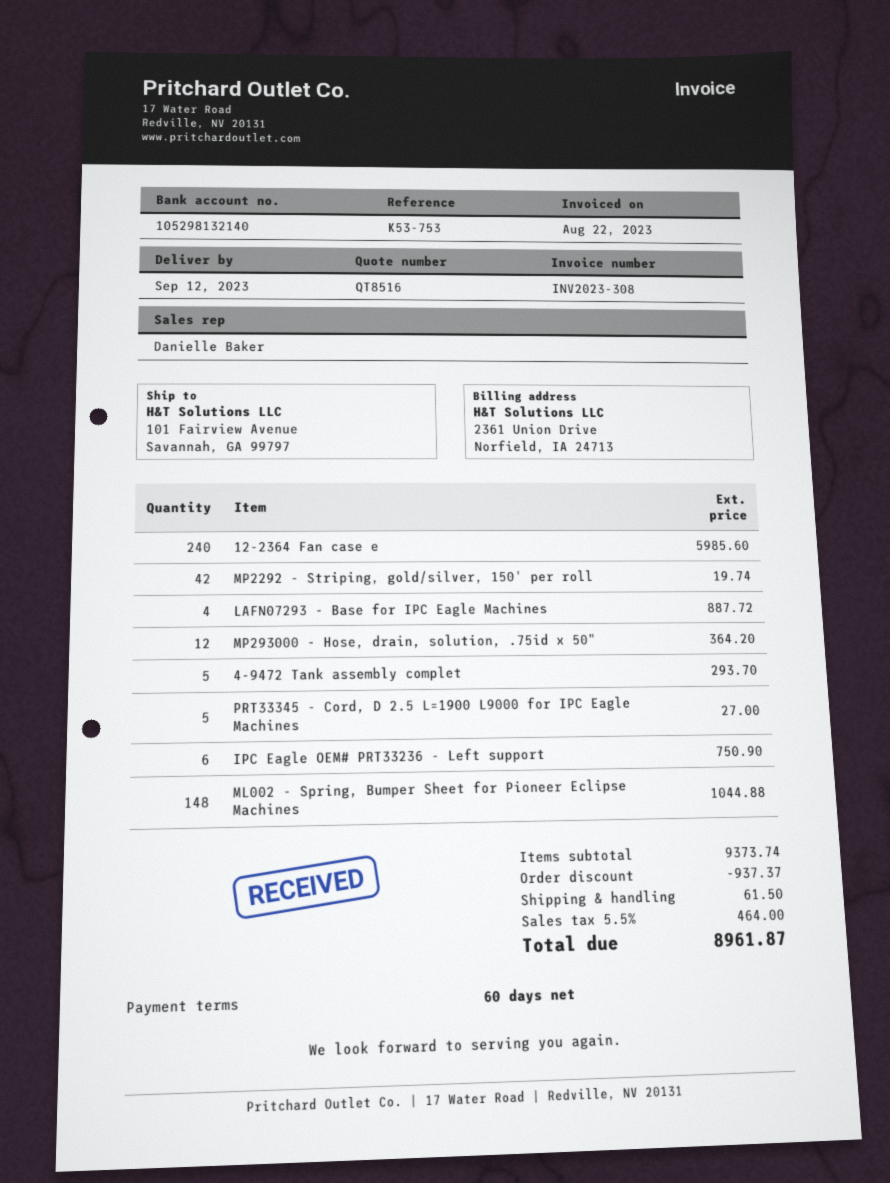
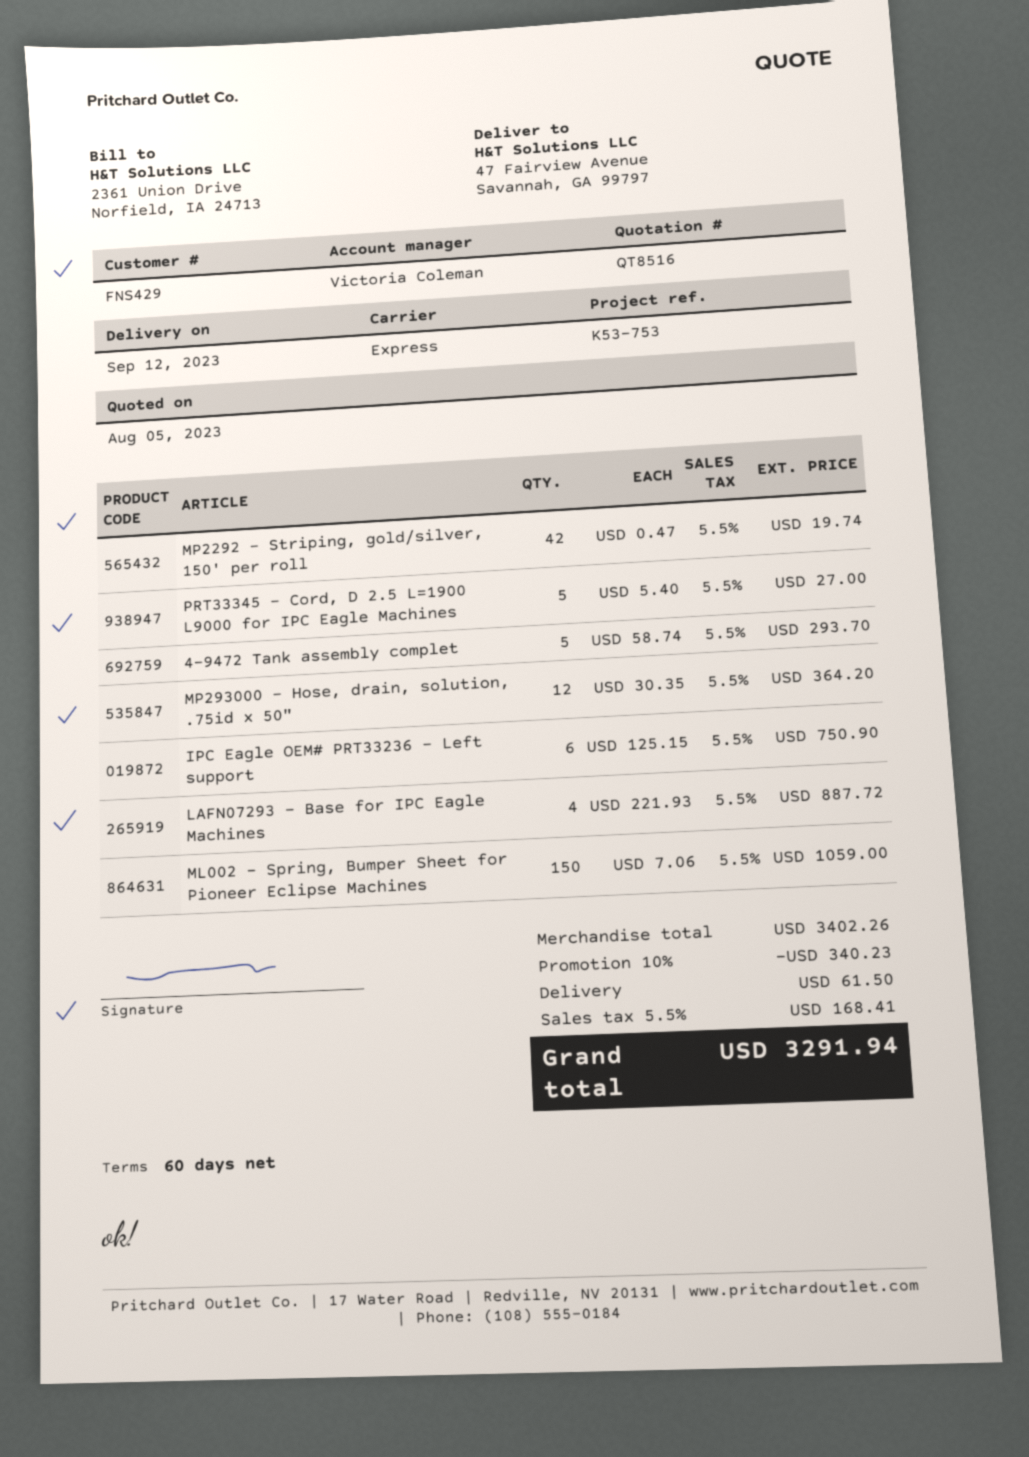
sales rep: Danielle Baker -> Victoria Coleman
ship to: 101 Fairview Avenue, Savannah, GA 99797 -> 47 Fairview Avenue, Savannah, GA 99797
12-2364 Fan case e: 240 for 5985.60 -> none
ML002 - Spring, Bumper Sheet for Pioneer Eclipse Machines: 148 for 1044.88 -> 150 for 1059.00
subtotal: 9373.74 -> 3402.26
discount: 937.37 -> 340.23
tax: 5.5% = 464.00 -> 5.5% = 168.41
total: 8961.87 -> 3291.94

